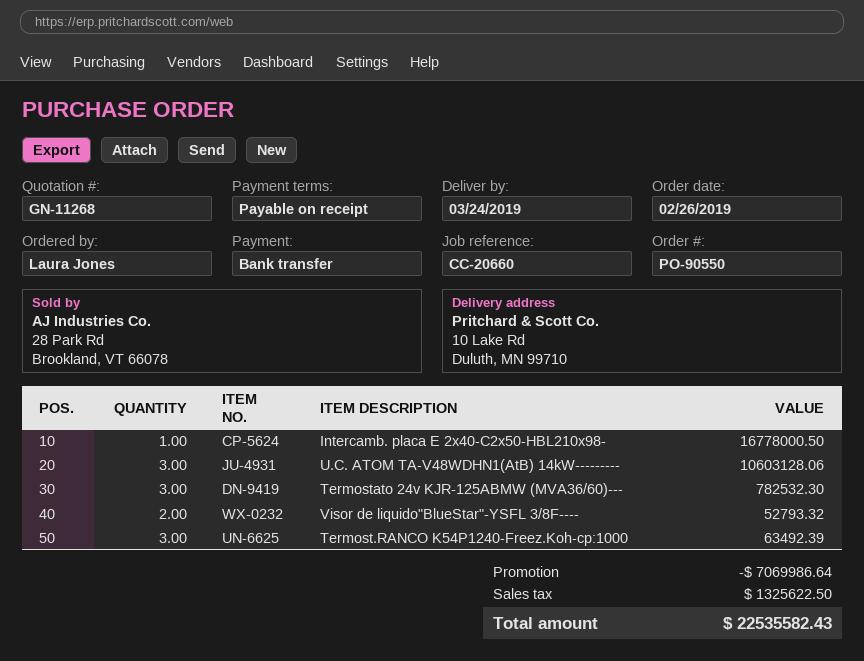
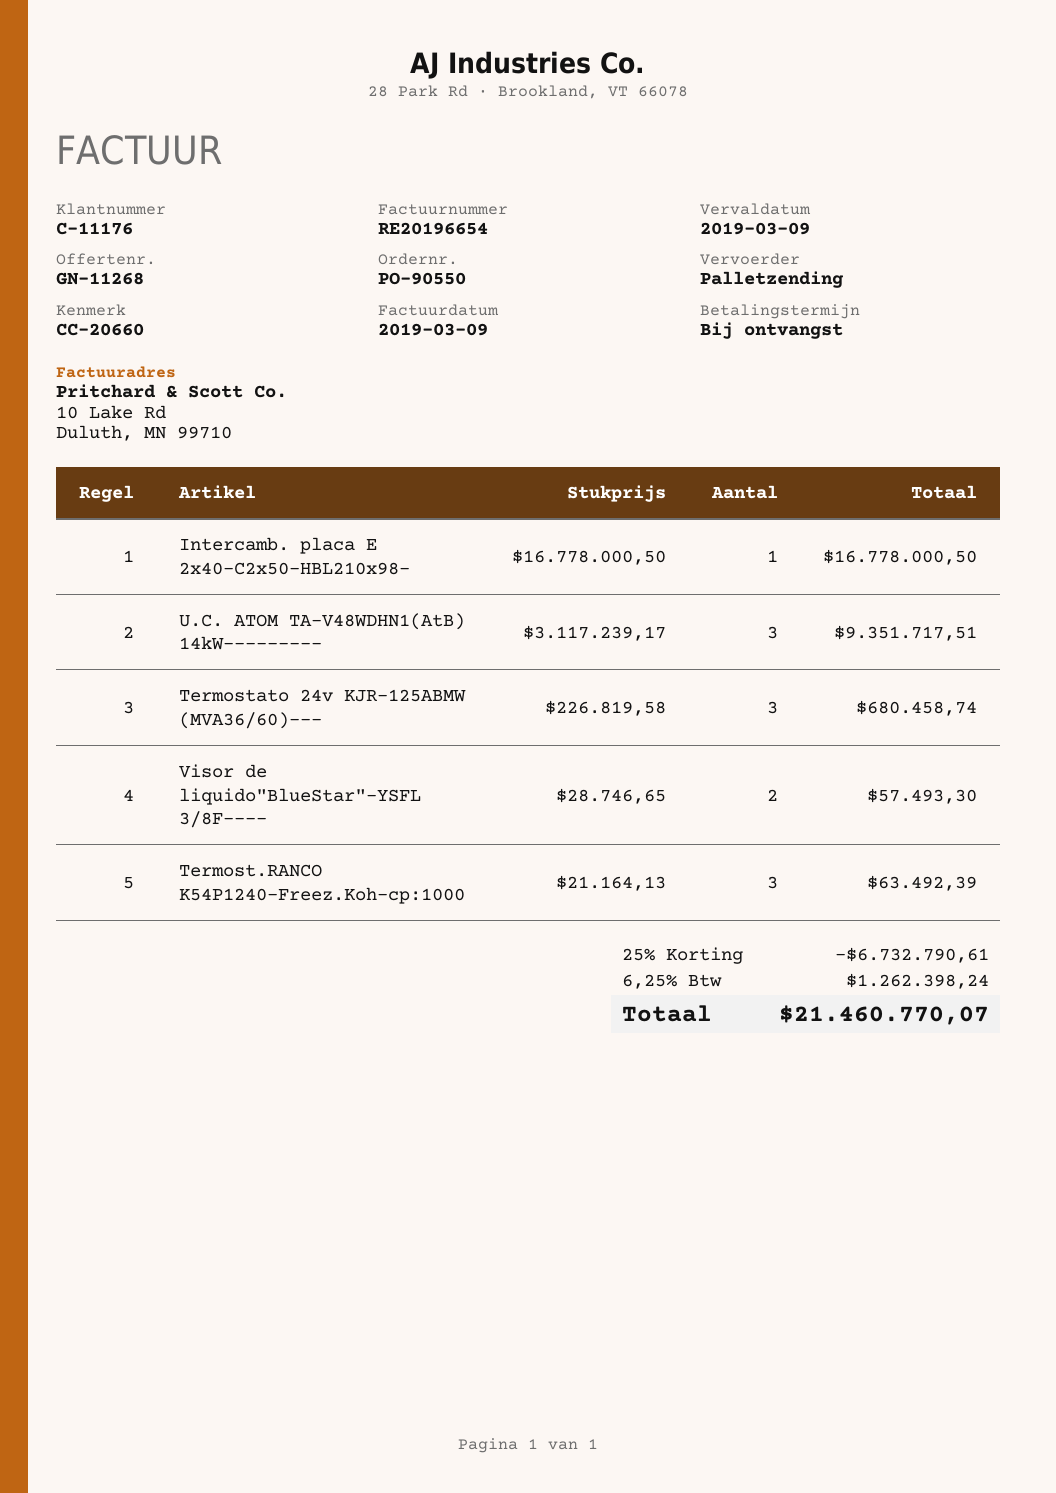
U.C. ATOM TA-V48WDHN1(AtB) 14kW---------: 3 for 10603128.06 -> 3 for 9351717.51
Termostato 24v KJR-125ABMW (MVA36/60)---: 3 for 782532.30 -> 3 for 680458.74
Visor de liquido"BlueStar"-YSFL 3/8F----: 2 for 52793.32 -> 2 for 57493.30
discount: 7069986.64 -> 6732790.61
tax: 1325622.50 -> 1262398.24
total: 22535582.43 -> 21460770.07

